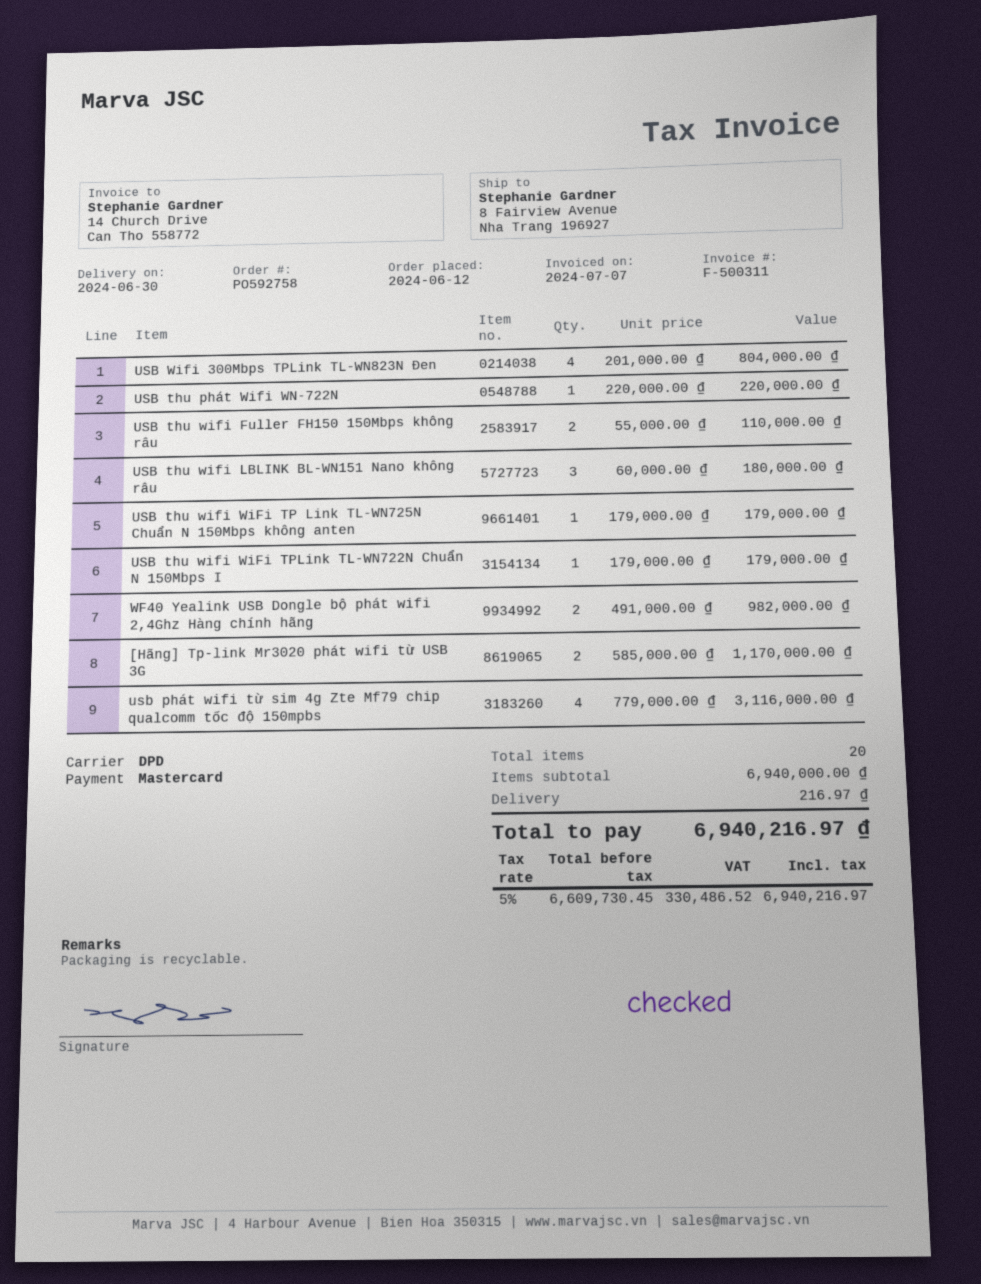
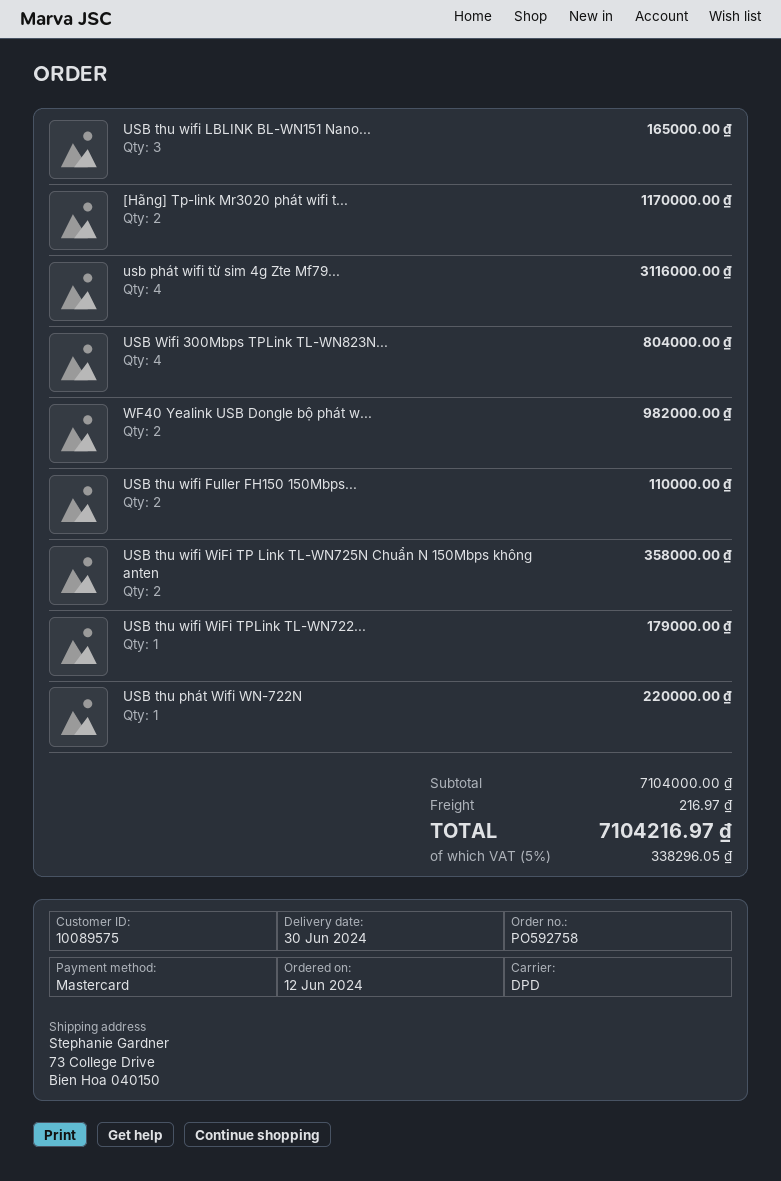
ship to: 8 Fairview Avenue, Nha Trang 196927 -> 73 College Drive, Bien Hoa 040150
USB thu wifi LBLINK BL-WN151 Nano không râu: 3 for 180000.00 -> 3 for 165000.00
USB thu wifi WiFi TP Link TL-WN725N Chuẩn N 150Mbps không anten: 1 for 179000.00 -> 2 for 358000.00
subtotal: 6940000.00 -> 7104000.00
tax: 5% = 330486.52 -> 5% = 338296.05
total: 6940216.97 -> 7104216.97

